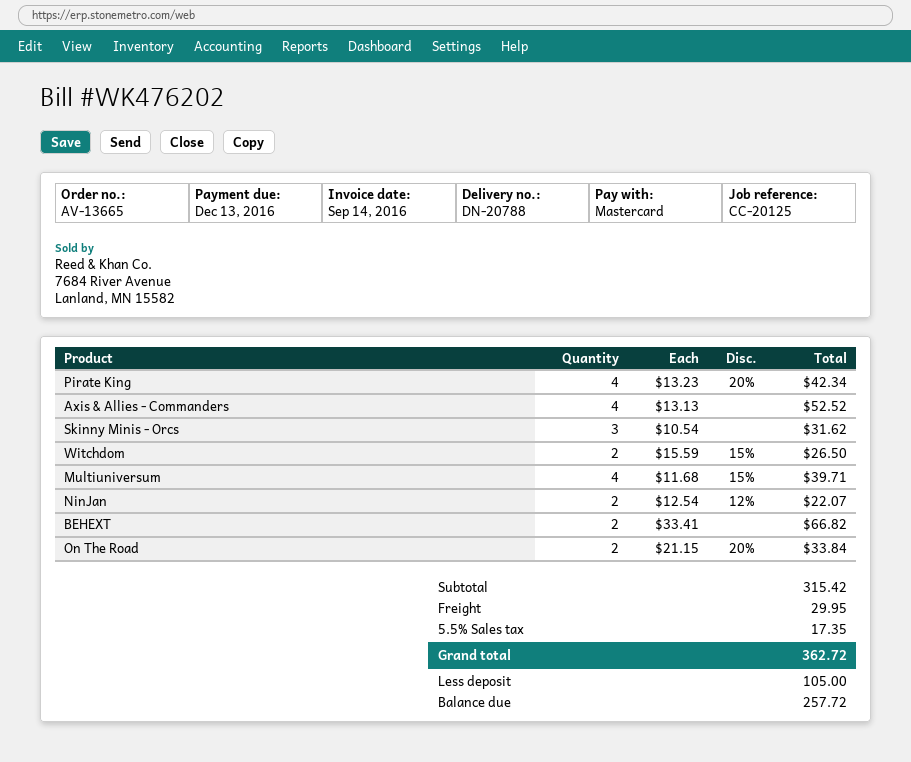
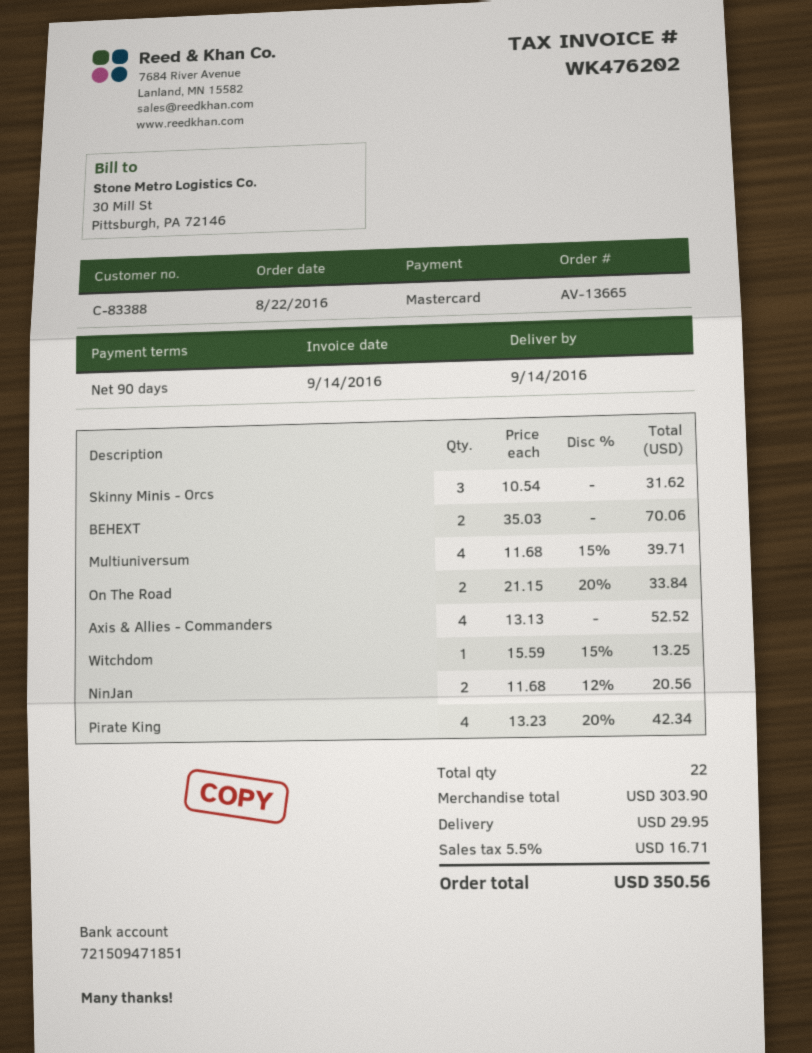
Witchdom: 2 x 15.59 - 15% = 26.50 -> 1 x 15.59 - 15% = 13.25
NinJan: 2 x 12.54 - 12% = 22.07 -> 2 x 11.68 - 12% = 20.56
BEHEXT: 2 x 33.41 = 66.82 -> 2 x 35.03 = 70.06
subtotal: 315.42 -> 303.90
tax: 5.5% = 17.35 -> 5.5% = 16.71
total: 362.72 -> 350.56

